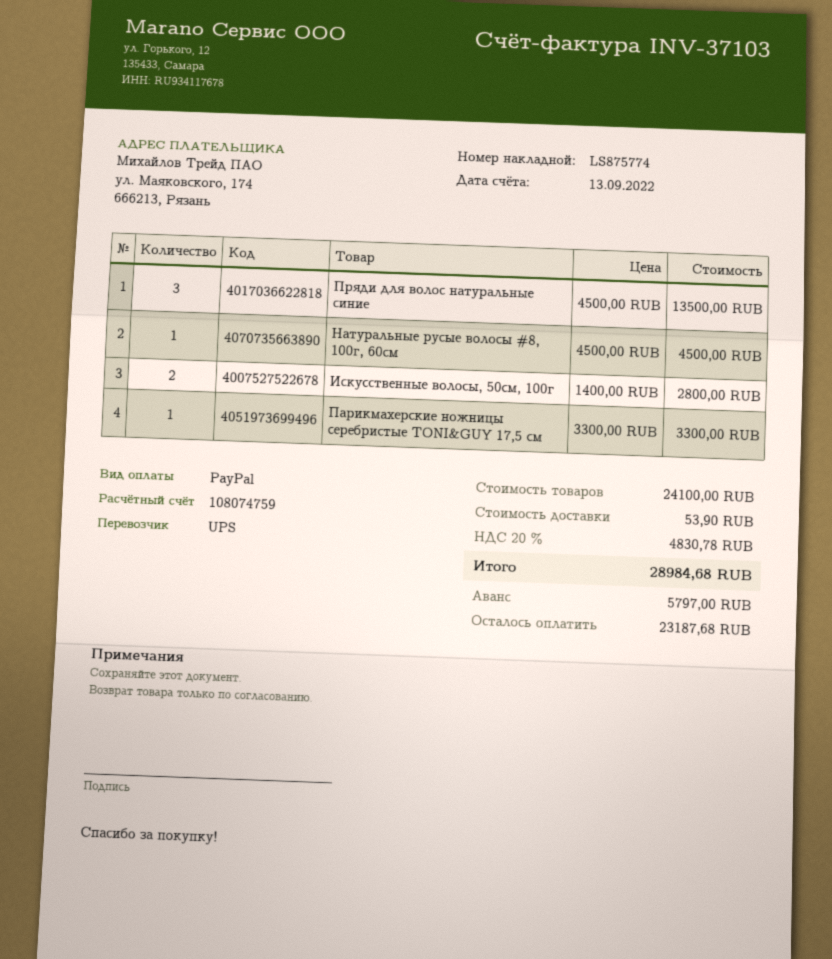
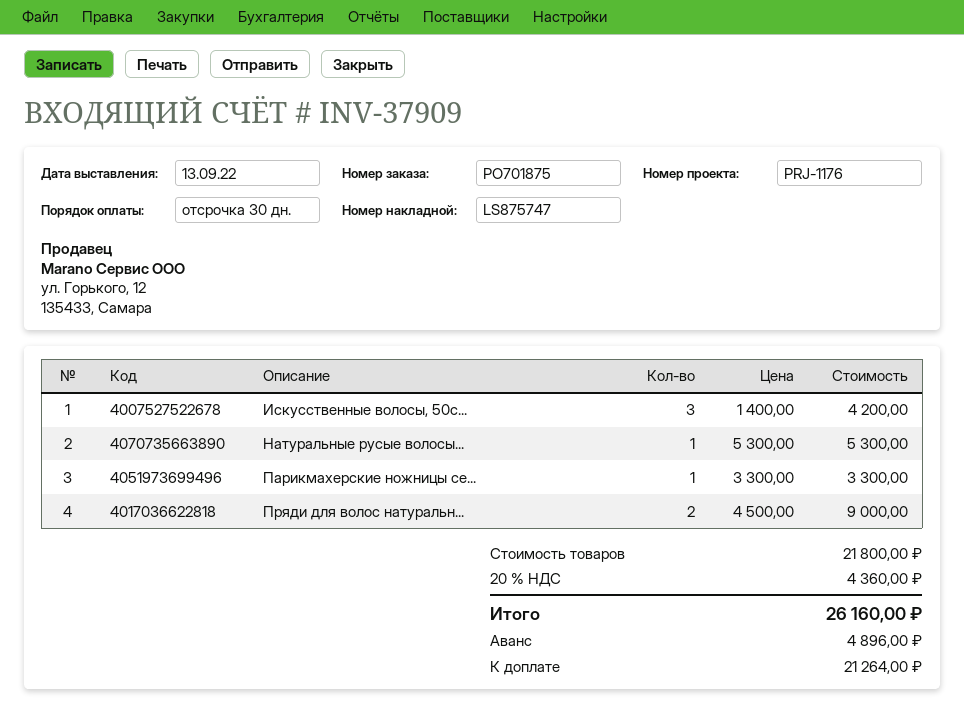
delivery note number: LS875774 -> LS875747
invoice number: INV-37103 -> INV-37909
Пряди для волос натуральные синие: 3 x 4500.00 = 13500.00 -> 2 x 4500.00 = 9000.00
Натуральные русые волосы #8, 100г, 60см: 1 x 4500.00 = 4500.00 -> 1 x 5300.00 = 5300.00
Искусственные волосы, 50см, 100г: 2 x 1400.00 = 2800.00 -> 3 x 1400.00 = 4200.00
subtotal: 24100.00 -> 21800.00
shipping: 53.90 -> none
tax: 20% = 4830.78 -> 20% = 4360.00
total: 28984.68 -> 26160.00
deposit: 5797.00 -> 4896.00
balance: 23187.68 -> 21264.00

